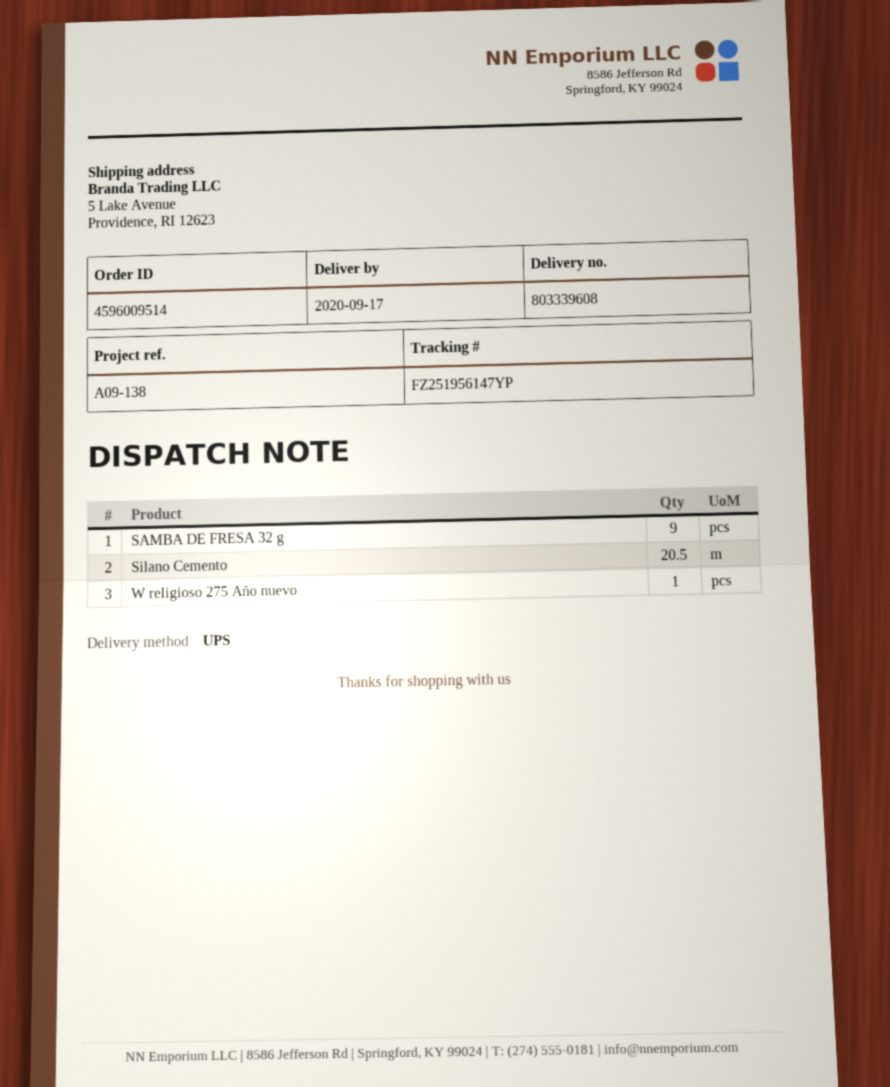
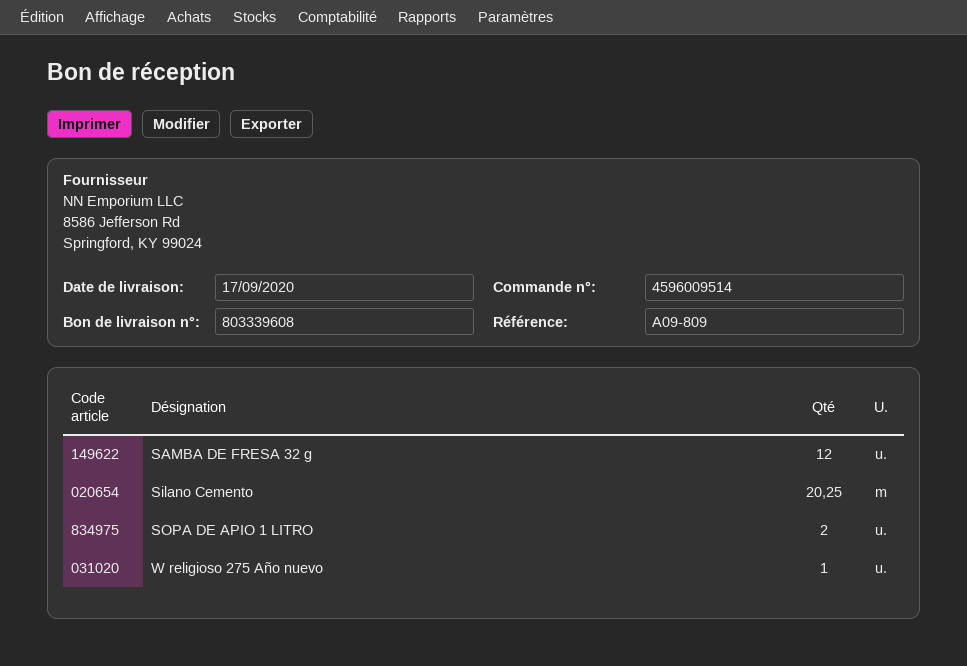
reference: A09-138 -> A09-809
SAMBA DE FRESA 32 g: 9 -> 12
Silano Cemento: 20.5 -> 20.25
SOPA DE APIO 1 LITRO: none -> 2

